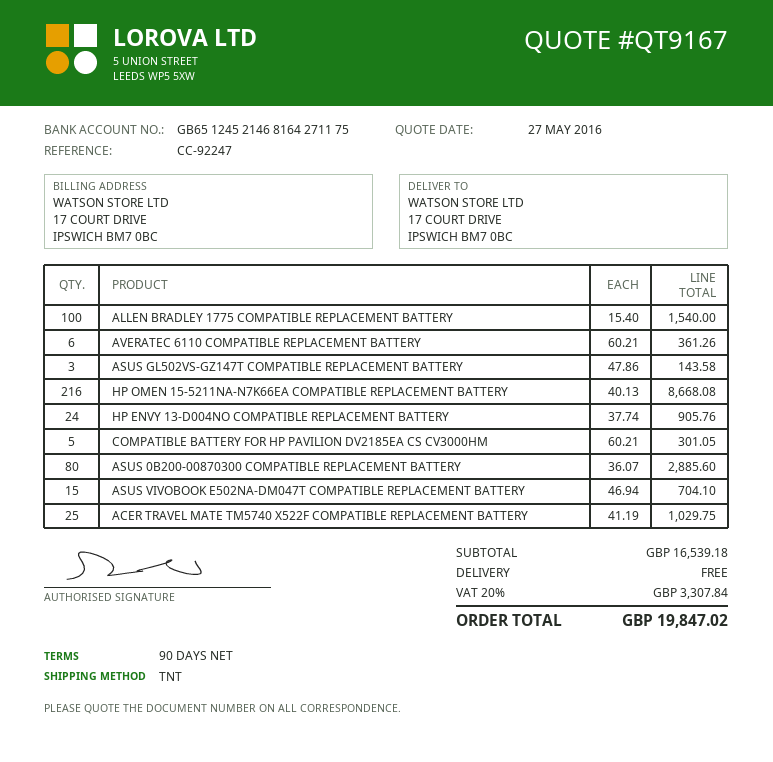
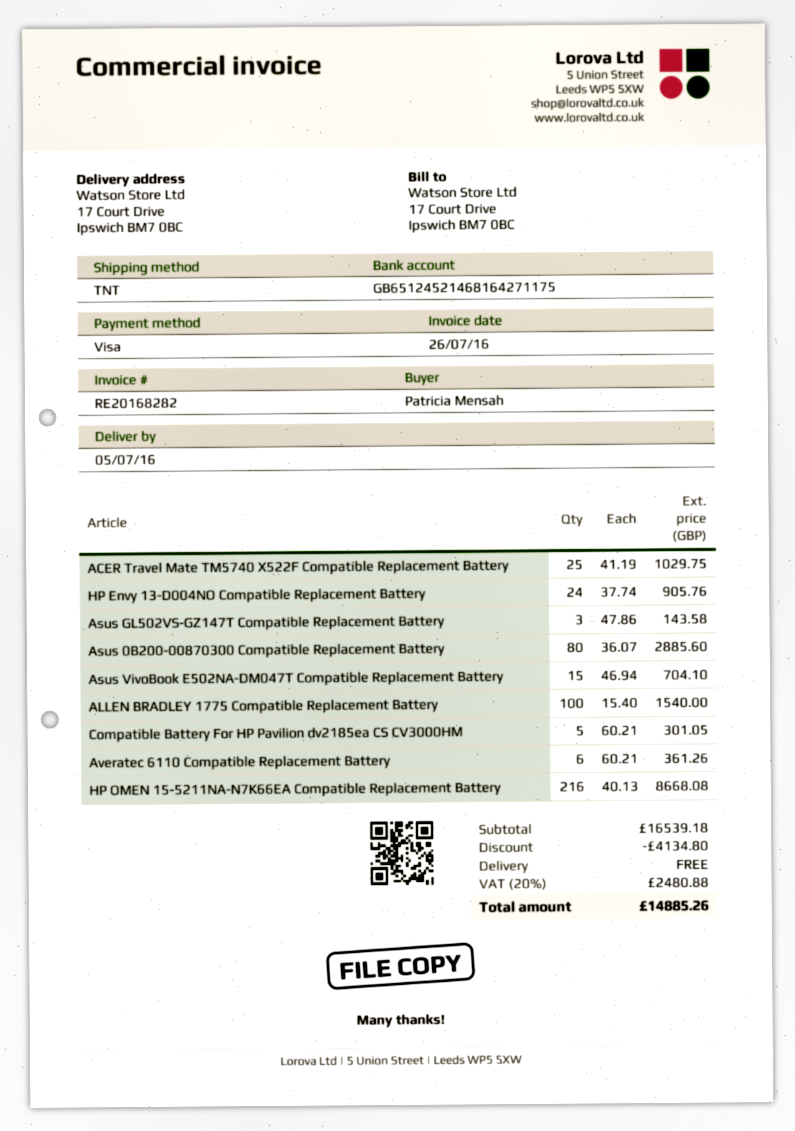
discount: none -> 4134.80
tax: 20% = 3307.84 -> 20% = 2480.88
total: 19847.02 -> 14885.26

